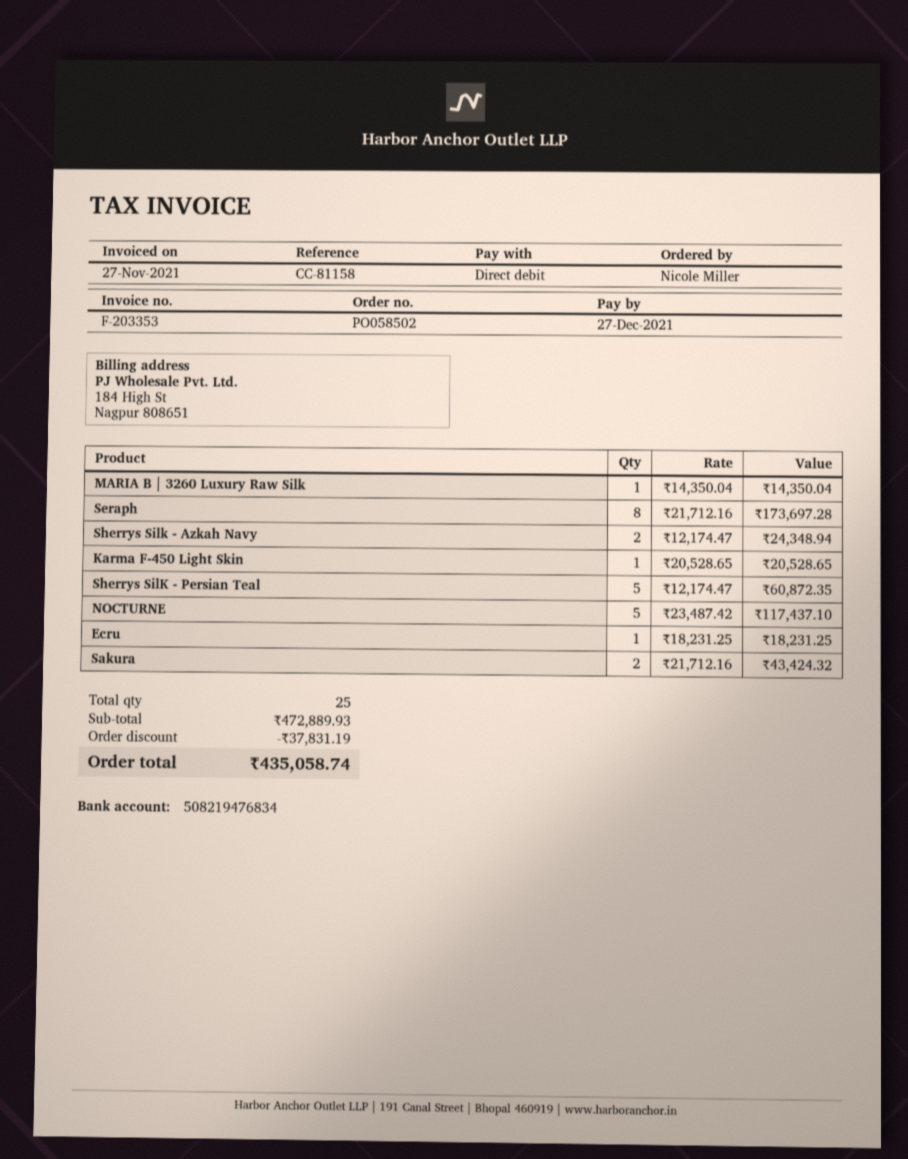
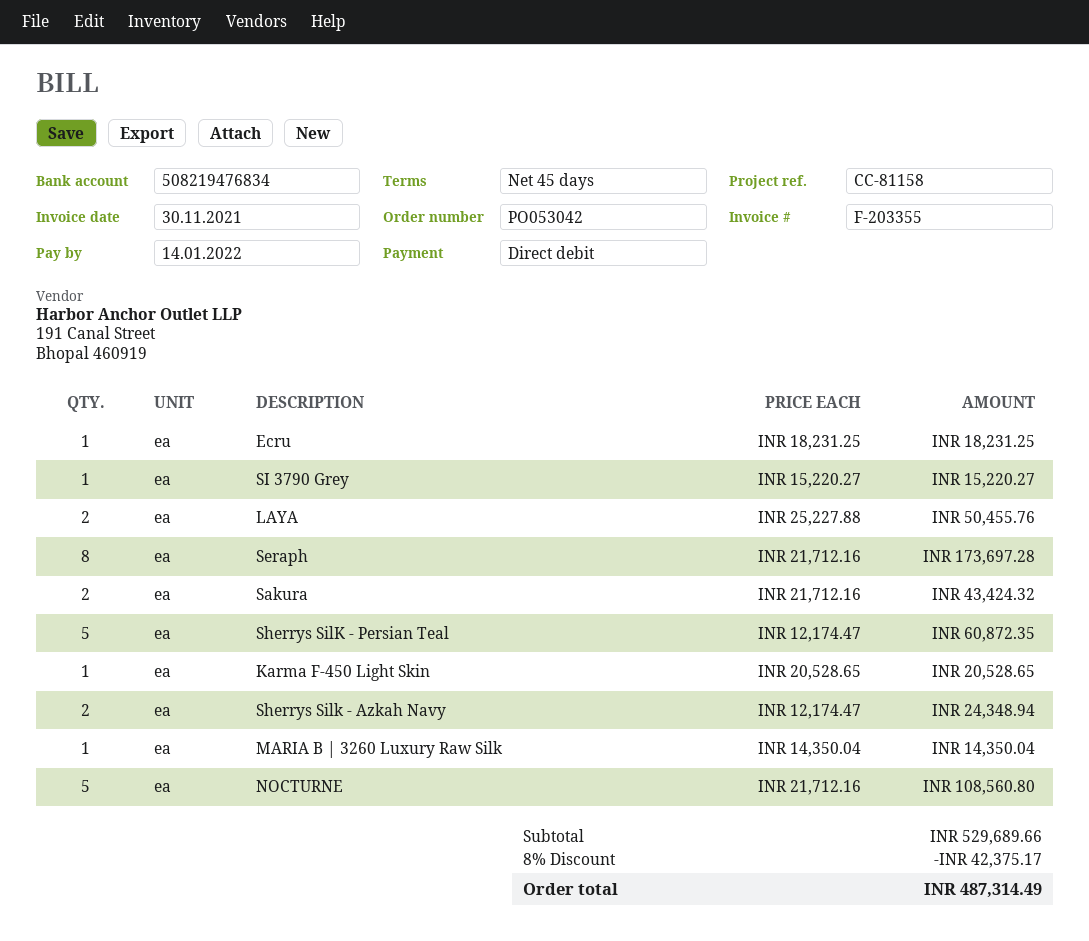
order number: PO058502 -> PO053042
invoice number: F-203353 -> F-203355
invoice date: 2021-11-27 -> 2021-11-30
due date: 2021-12-27 -> 2022-01-14
NOCTURNE: 5 x 23487.42 = 117437.10 -> 5 x 21712.16 = 108560.80
SI 3790 Grey: none -> 1 x 15220.27 = 15220.27
LAYA: none -> 2 x 25227.88 = 50455.76
subtotal: 472889.93 -> 529689.66
discount: 37831.19 -> 42375.17
total: 435058.74 -> 487314.49

